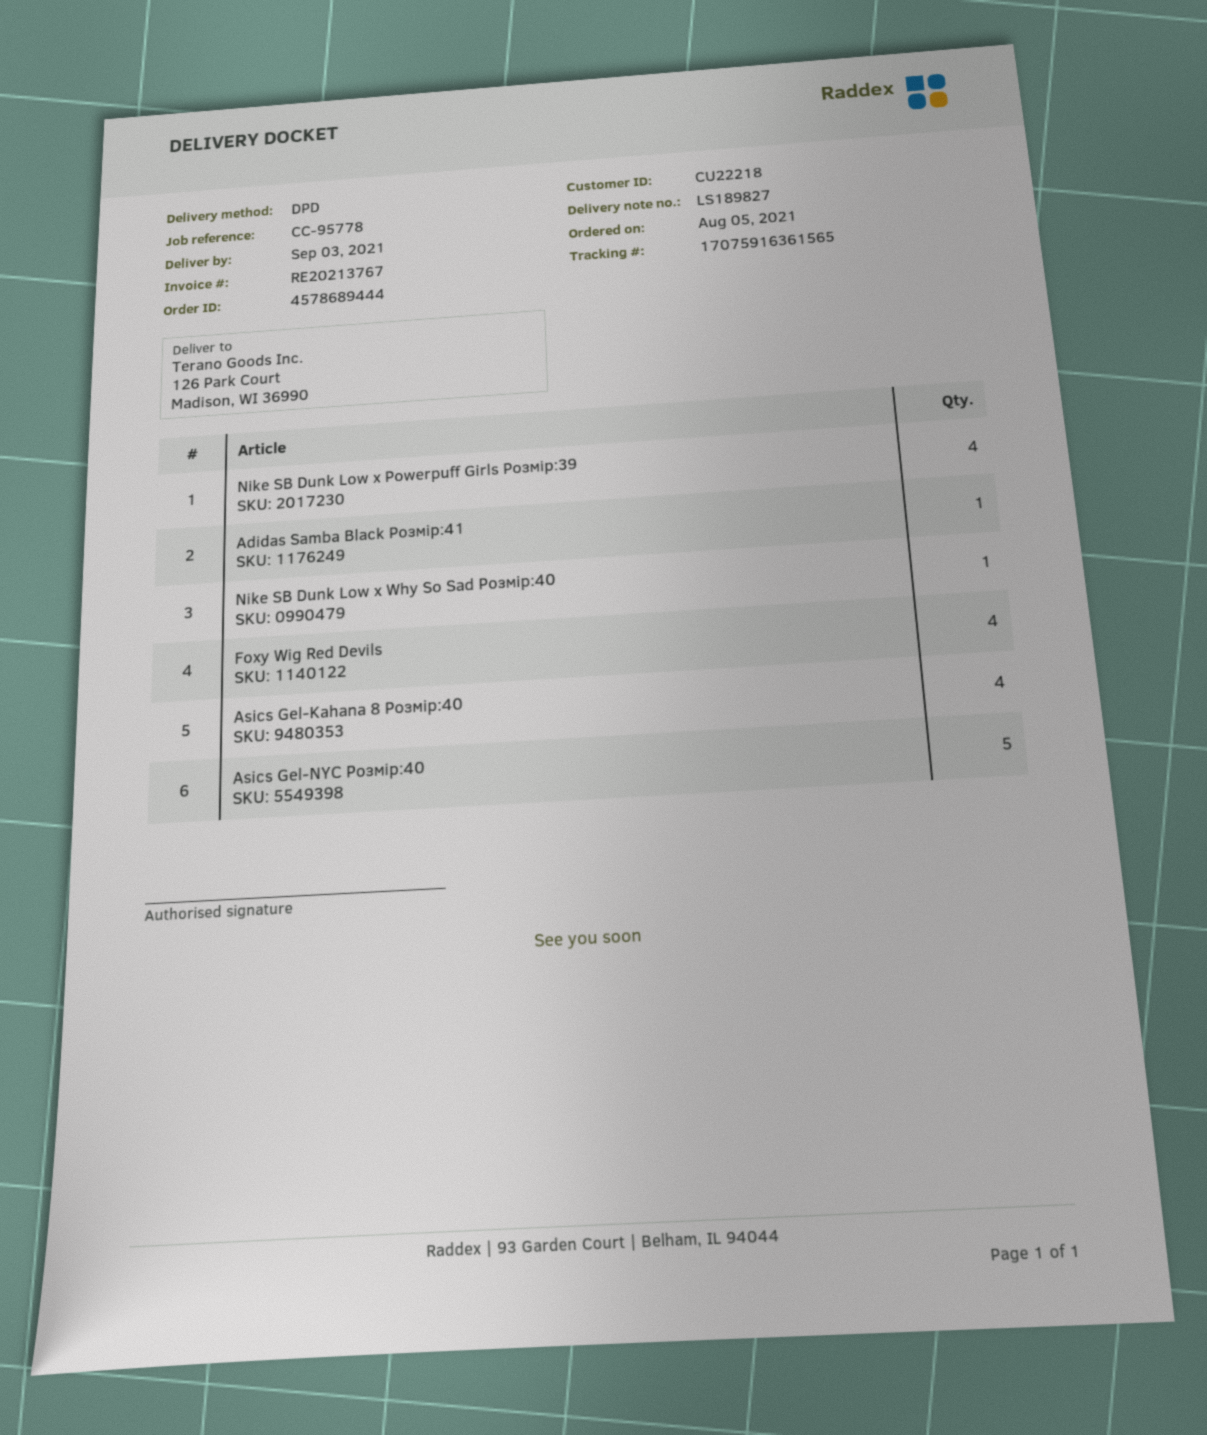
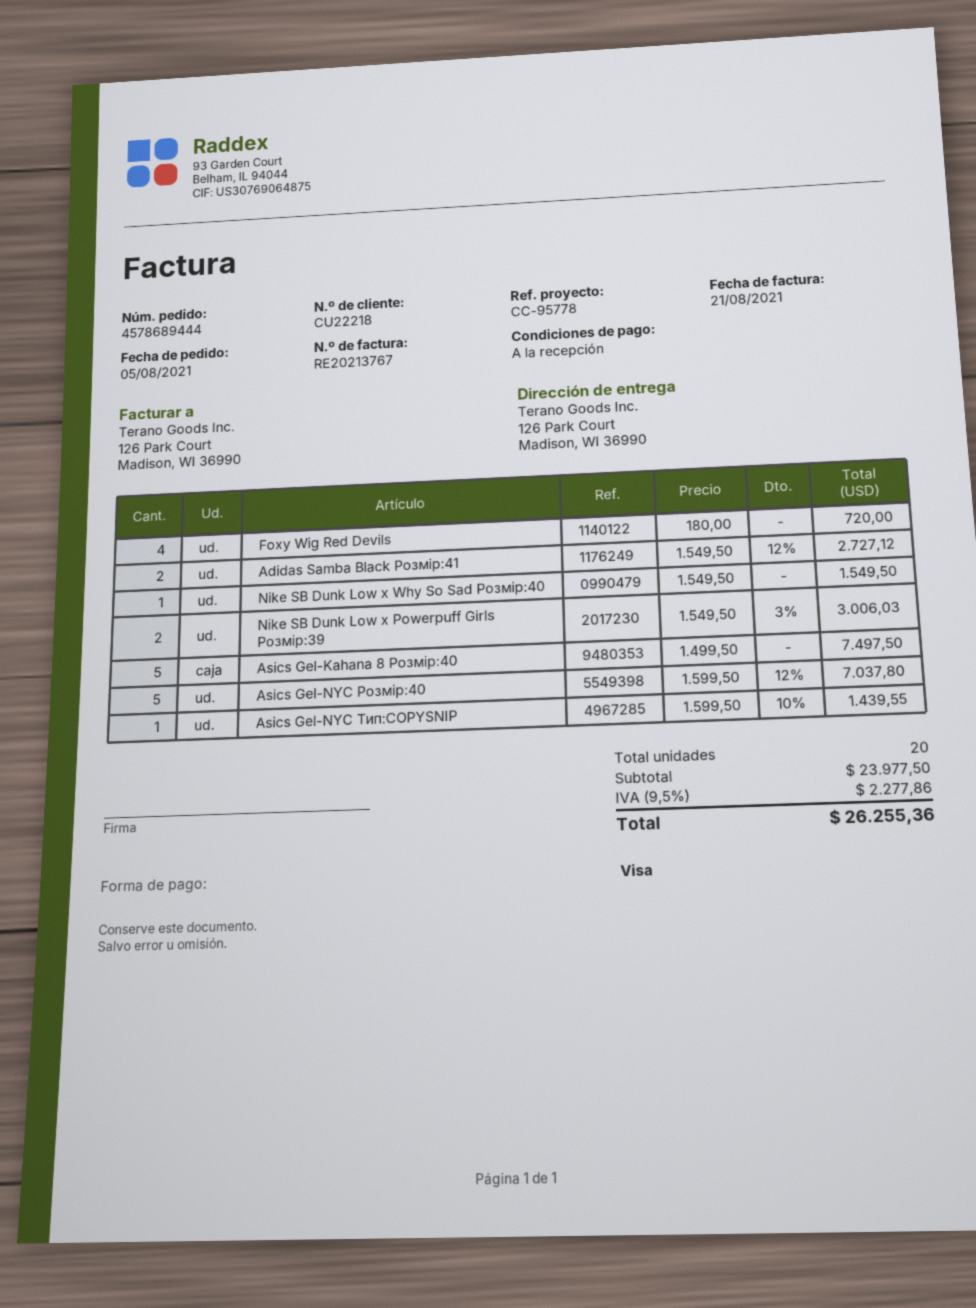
Nike SB Dunk Low x Powerpuff Girls Розмір:39: 4 -> 2
Adidas Samba Black Розмір:41: 1 -> 2
Asics Gel-Kahana 8 Розмір:40: 4 -> 5
Asics Gel-NYC Тип:COPYSNIP: none -> 1

